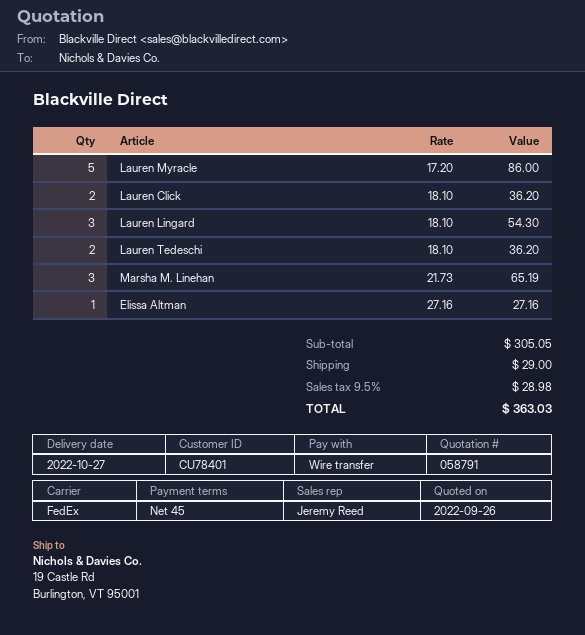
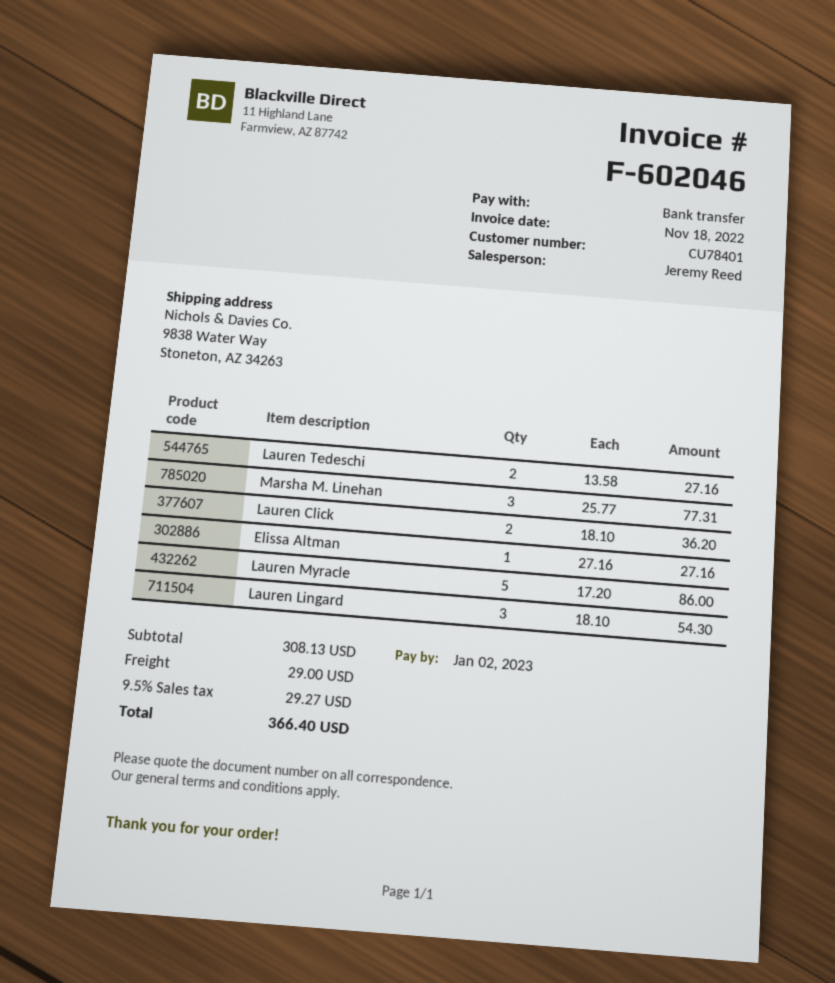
ship to: 19 Castle Rd, Burlington, VT 95001 -> 9838 Water Way, Stoneton, AZ 34263
Lauren Tedeschi: 2 x 18.10 = 36.20 -> 2 x 13.58 = 27.16
Marsha M. Linehan: 3 x 21.73 = 65.19 -> 3 x 25.77 = 77.31
subtotal: 305.05 -> 308.13
tax: 9.5% = 28.98 -> 9.5% = 29.27
total: 363.03 -> 366.40

